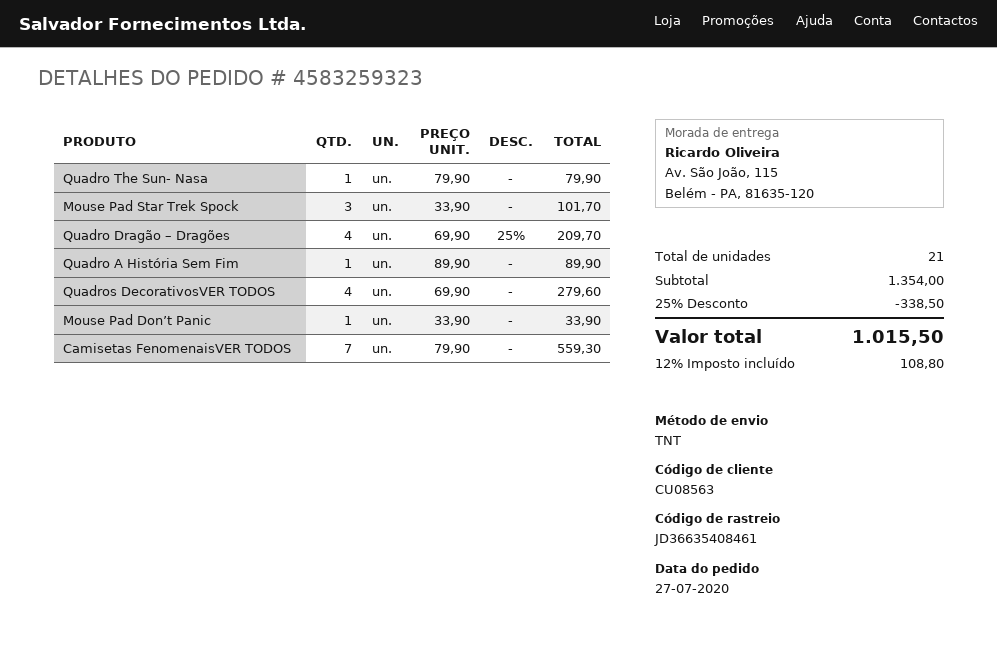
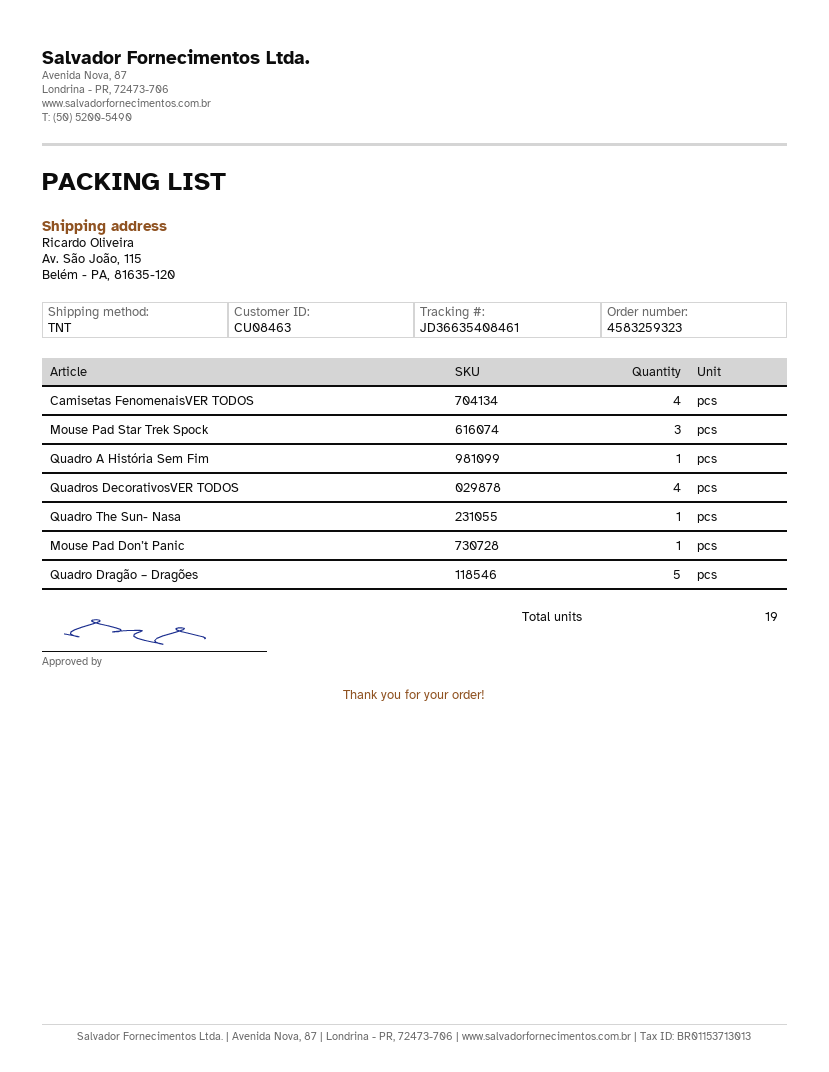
customer number: CU08563 -> CU08463
Quadro Dragão – Dragões: 4 -> 5
Camisetas FenomenaisVER TODOS: 7 -> 4
total quantity: 21 -> 19

